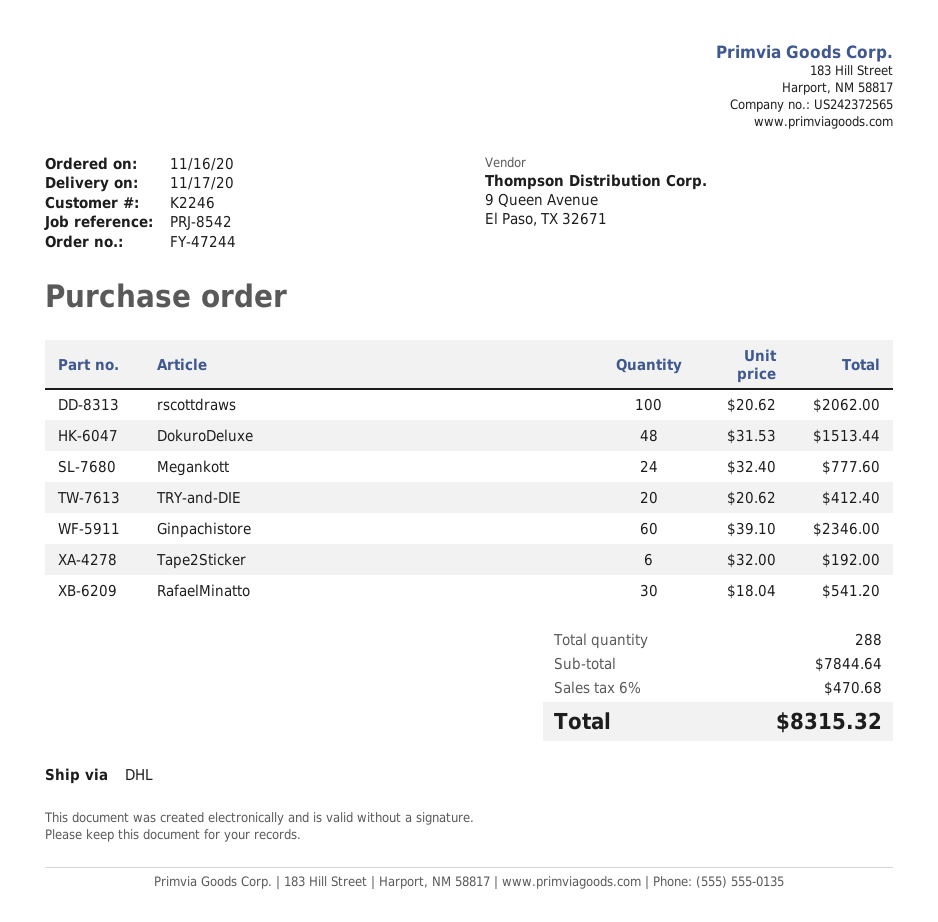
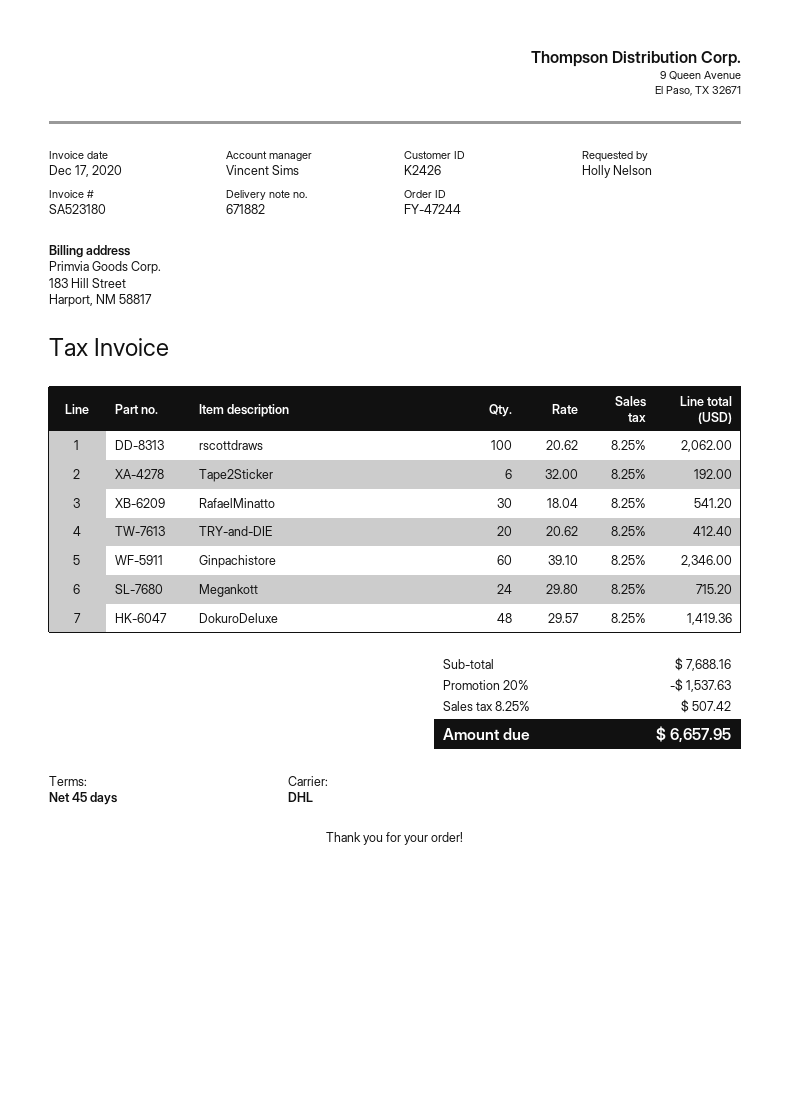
customer number: K2246 -> K2426
DokuroDeluxe: 48 x 31.53 = 1513.44 -> 48 x 29.57 = 1419.36
Megankott: 24 x 32.40 = 777.60 -> 24 x 29.80 = 715.20
subtotal: 7844.64 -> 7688.16
discount: none -> 20% = 1537.63
tax: 6% = 470.68 -> 8.25% = 507.42
total: 8315.32 -> 6657.95

